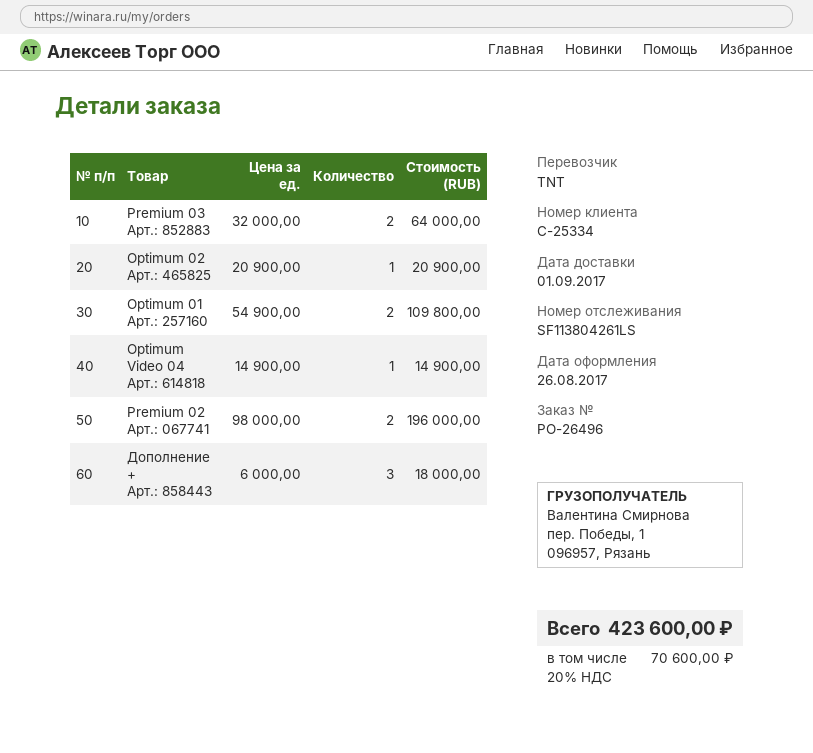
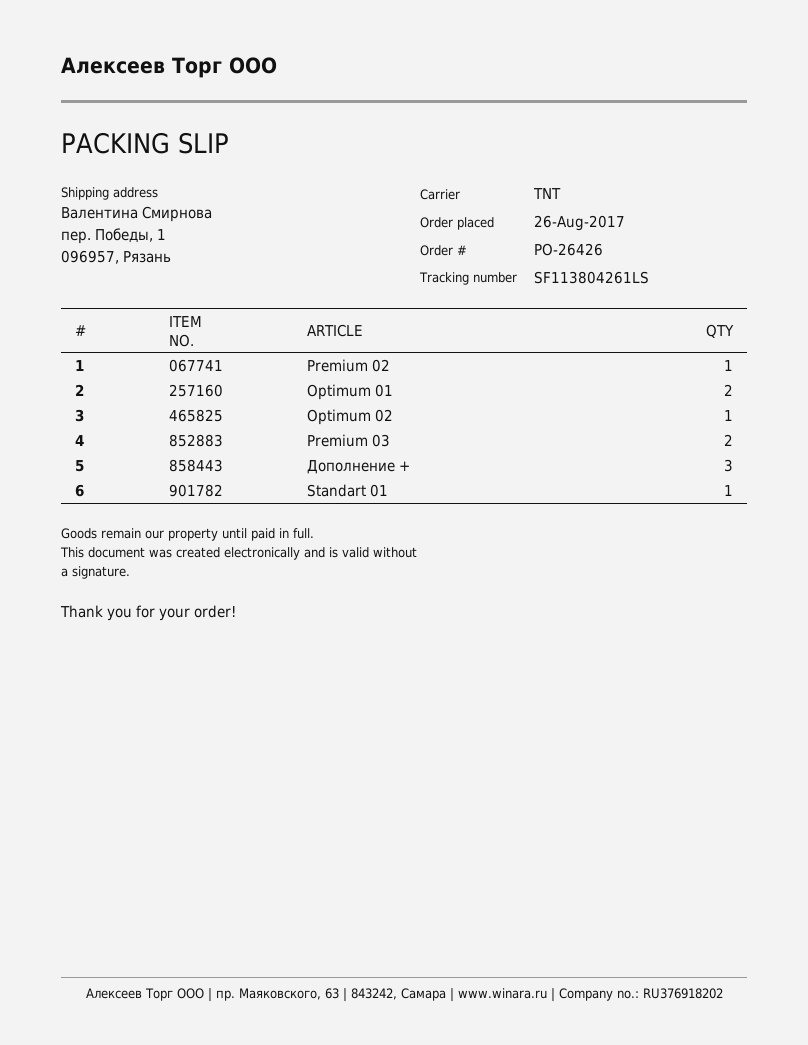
order number: PO-26496 -> PO-26426
Optimum Video 04: 1 -> none
Premium 02: 2 -> 1
Standart 01: none -> 1

